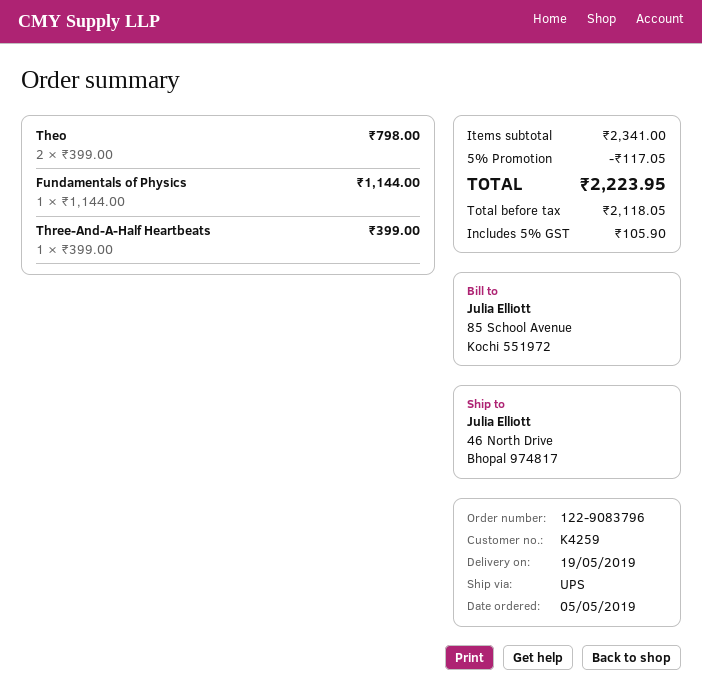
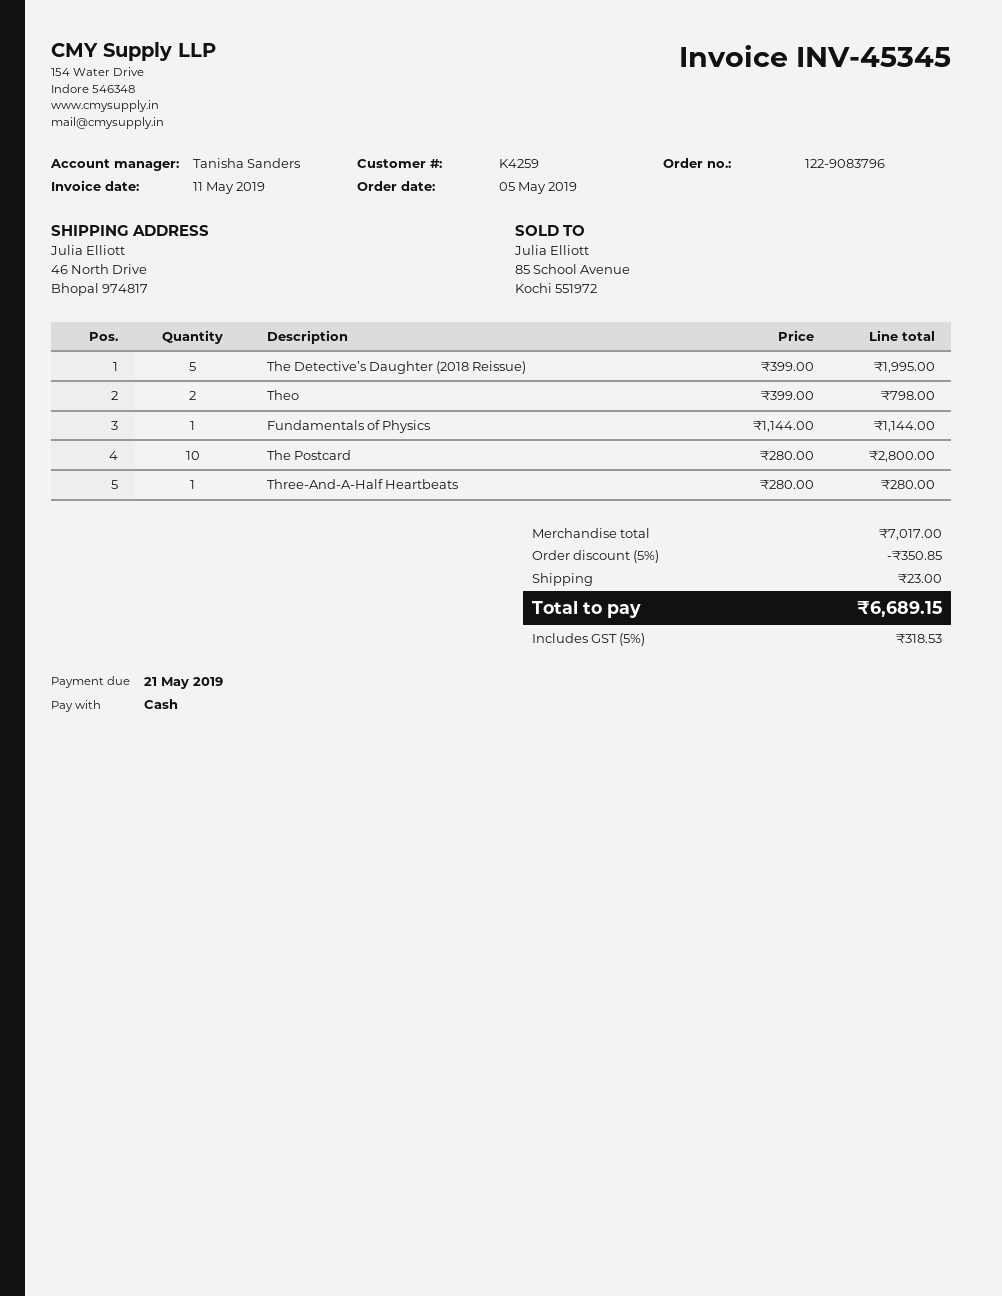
Three-And-A-Half Heartbeats: 1 x 399.00 = 399.00 -> 1 x 280.00 = 280.00
The Detective’s Daughter (2018 Reissue): none -> 5 x 399.00 = 1995.00
The Postcard: none -> 10 x 280.00 = 2800.00
subtotal: 2341.00 -> 7017.00
discount: 5% = 117.05 -> 5% = 350.85
shipping: none -> 23.00
tax: 5% = 105.90 -> 5% = 318.53
total: 2223.95 -> 6689.15

